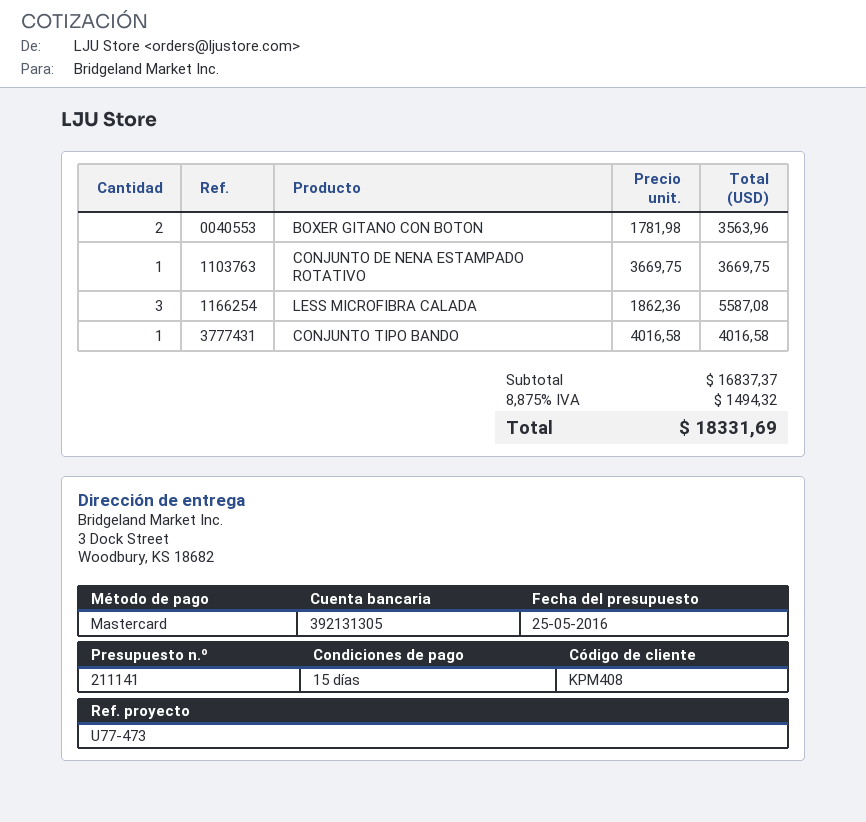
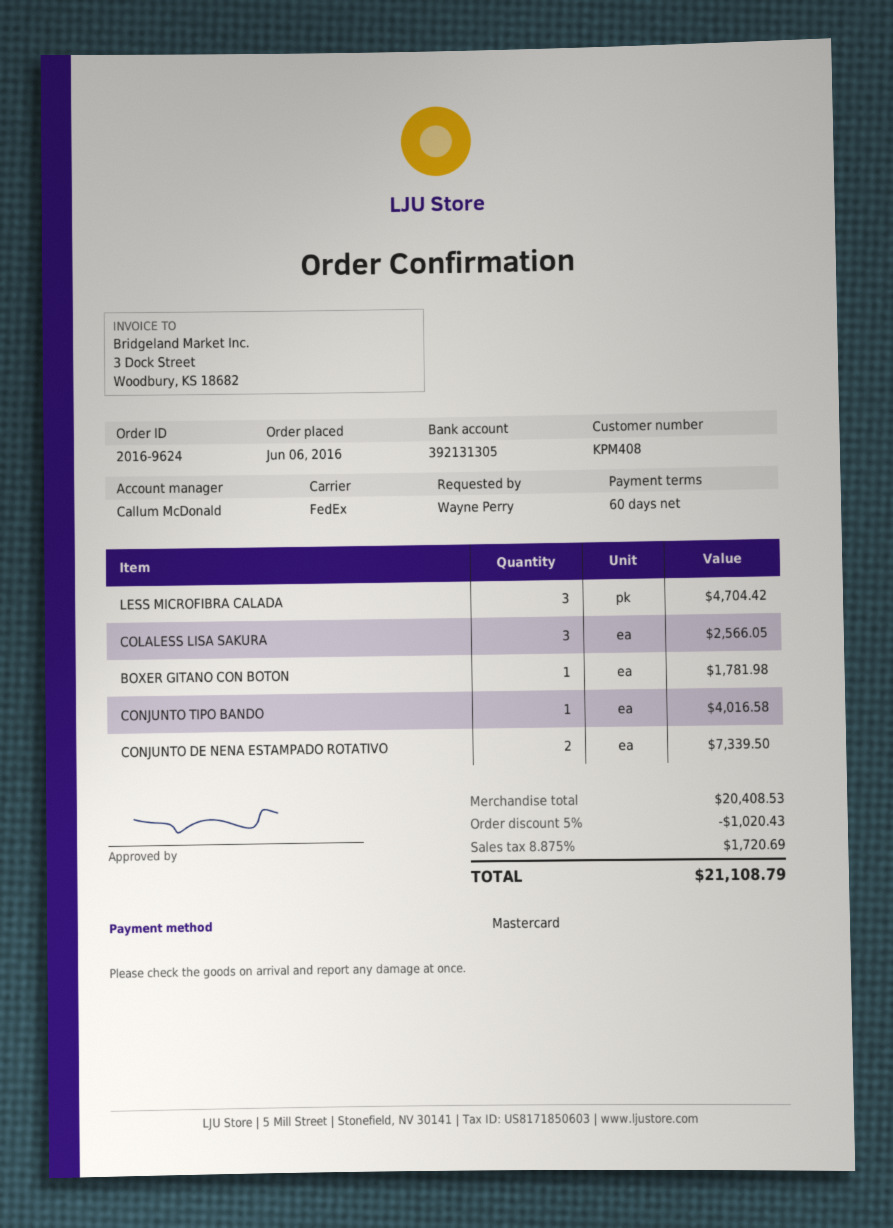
payment terms: 15 days -> 60 days
BOXER GITANO CON BOTON: 2 for 3563.96 -> 1 for 1781.98
CONJUNTO DE NENA ESTAMPADO ROTATIVO: 1 for 3669.75 -> 2 for 7339.50
LESS MICROFIBRA CALADA: 3 for 5587.08 -> 3 for 4704.42
COLALESS LISA SAKURA: none -> 3 for 2566.05
subtotal: 16837.37 -> 20408.53
discount: none -> 5% = 1020.43
tax: 8.875% = 1494.32 -> 8.875% = 1720.69
total: 18331.69 -> 21108.79

